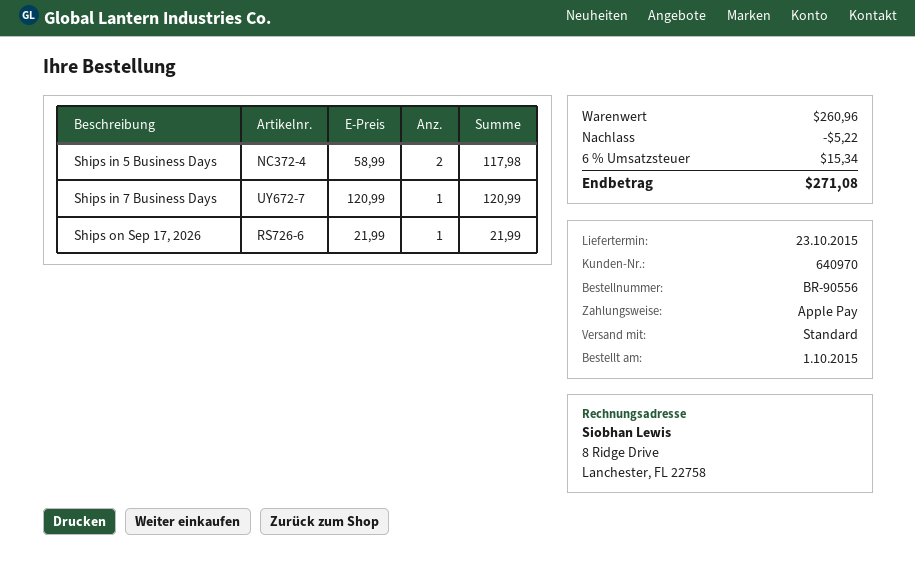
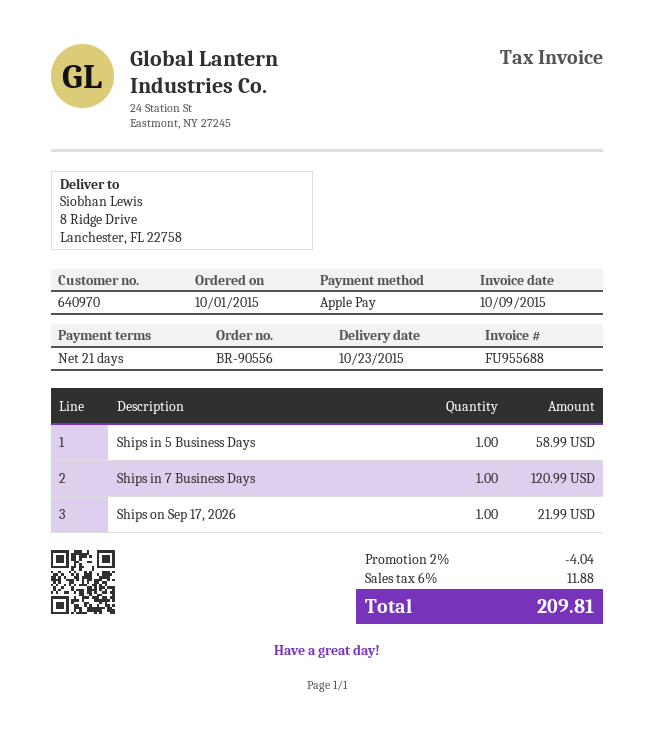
Ships in 5 Business Days: 2 for 117.98 -> 1 for 58.99
discount: 5.22 -> 4.04
tax: 6% = 15.34 -> 6% = 11.88
total: 271.08 -> 209.81

